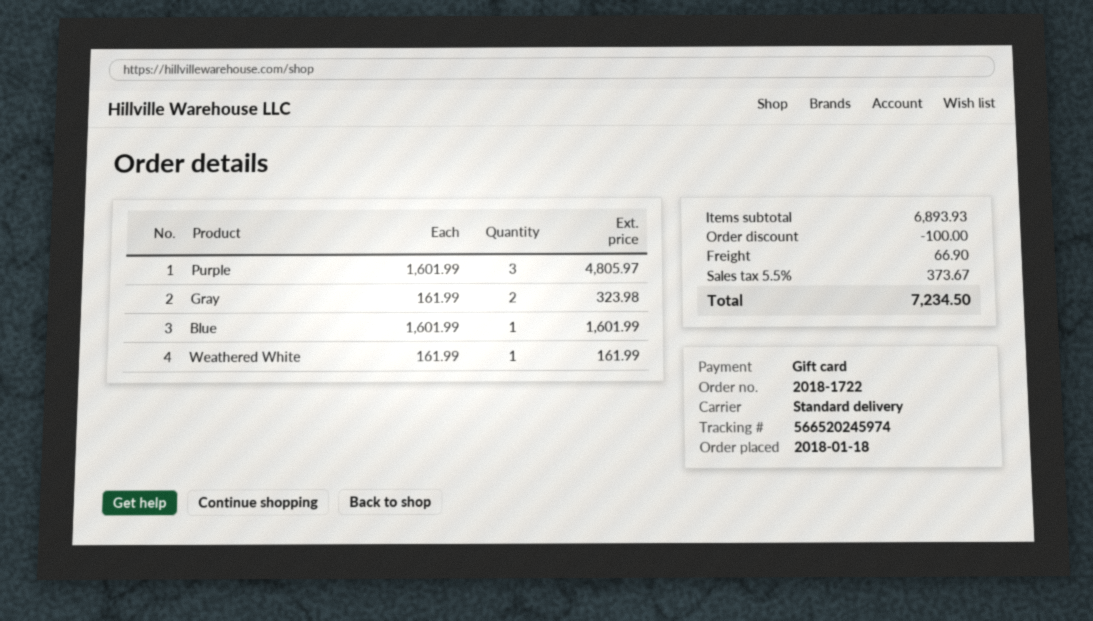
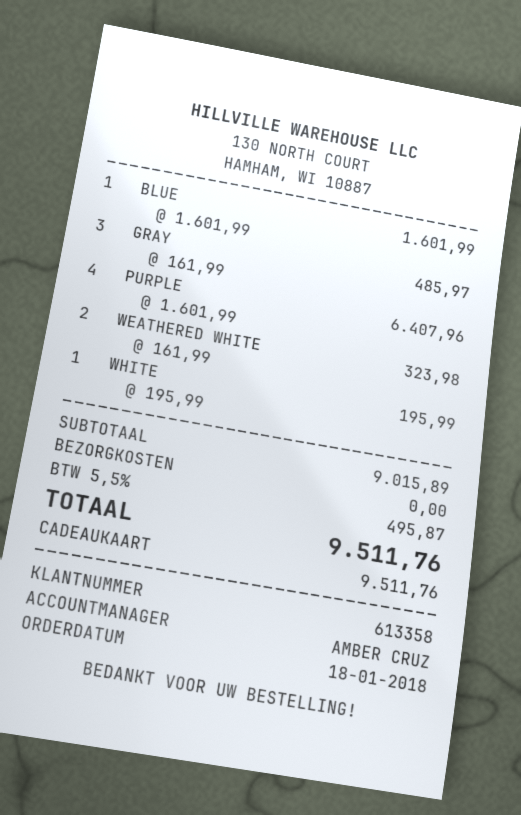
Purple: 3 x 1601.99 = 4805.97 -> 4 x 1601.99 = 6407.96
Gray: 2 x 161.99 = 323.98 -> 3 x 161.99 = 485.97
Weathered White: 1 x 161.99 = 161.99 -> 2 x 161.99 = 323.98
WHITE: none -> 1 x 195.99 = 195.99
subtotal: 6893.93 -> 9015.89
discount: 100.00 -> none
shipping: 66.90 -> 0.00
tax: 5.5% = 373.67 -> 5.5% = 495.87
total: 7234.50 -> 9511.76

